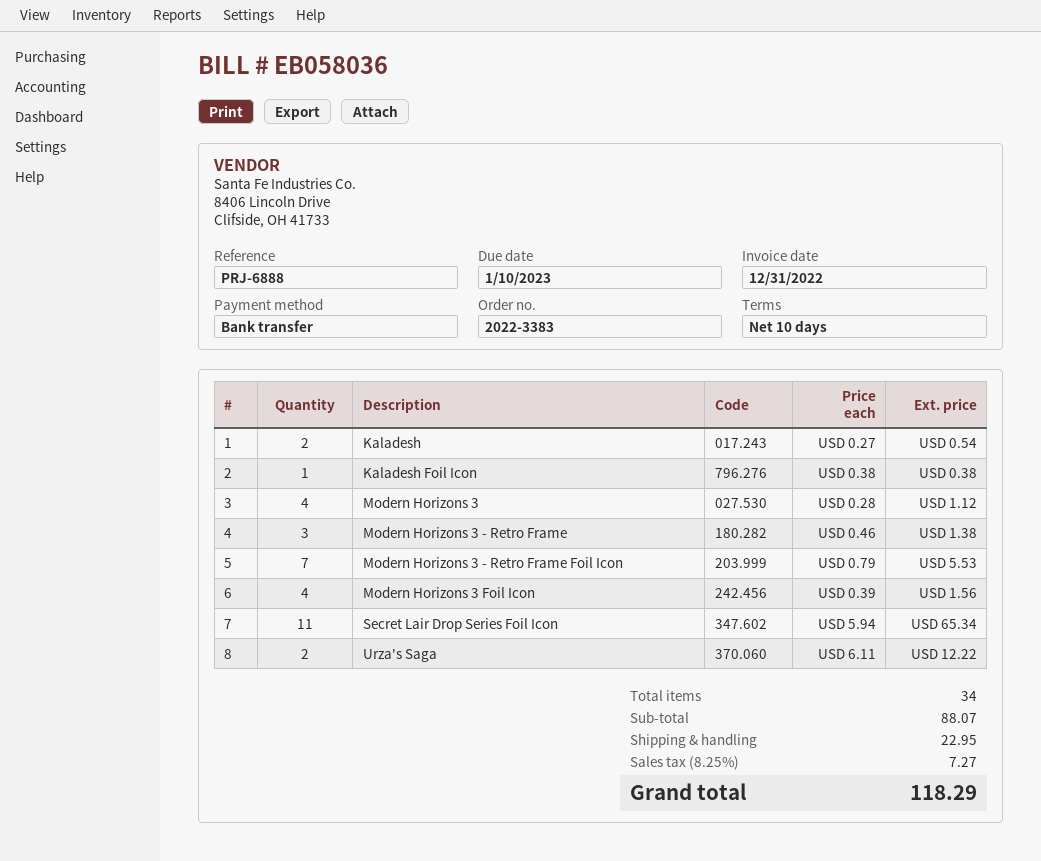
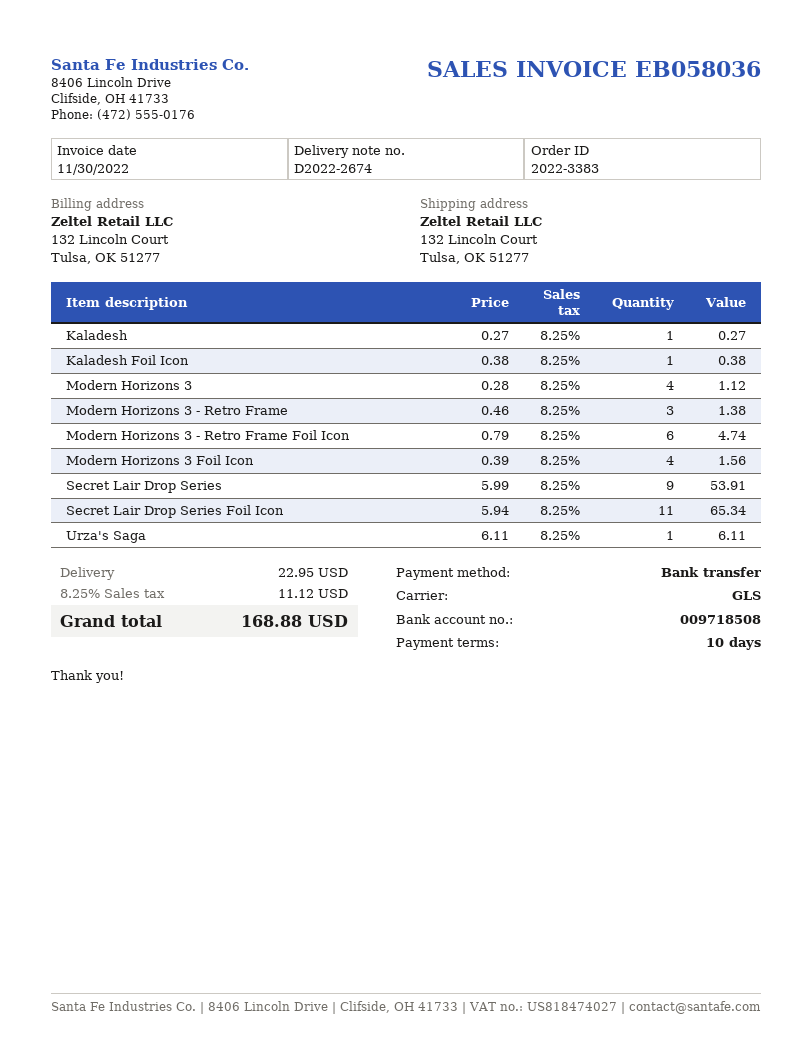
invoice date: 2022-12-31 -> 2022-11-30
Kaladesh: 2 x 0.27 = 0.54 -> 1 x 0.27 = 0.27
Modern Horizons 3 - Retro Frame Foil Icon: 7 x 0.79 = 5.53 -> 6 x 0.79 = 4.74
Urza's Saga: 2 x 6.11 = 12.22 -> 1 x 6.11 = 6.11
Secret Lair Drop Series: none -> 9 x 5.99 = 53.91
tax: 8.25% = 7.27 -> 8.25% = 11.12
total: 118.29 -> 168.88

